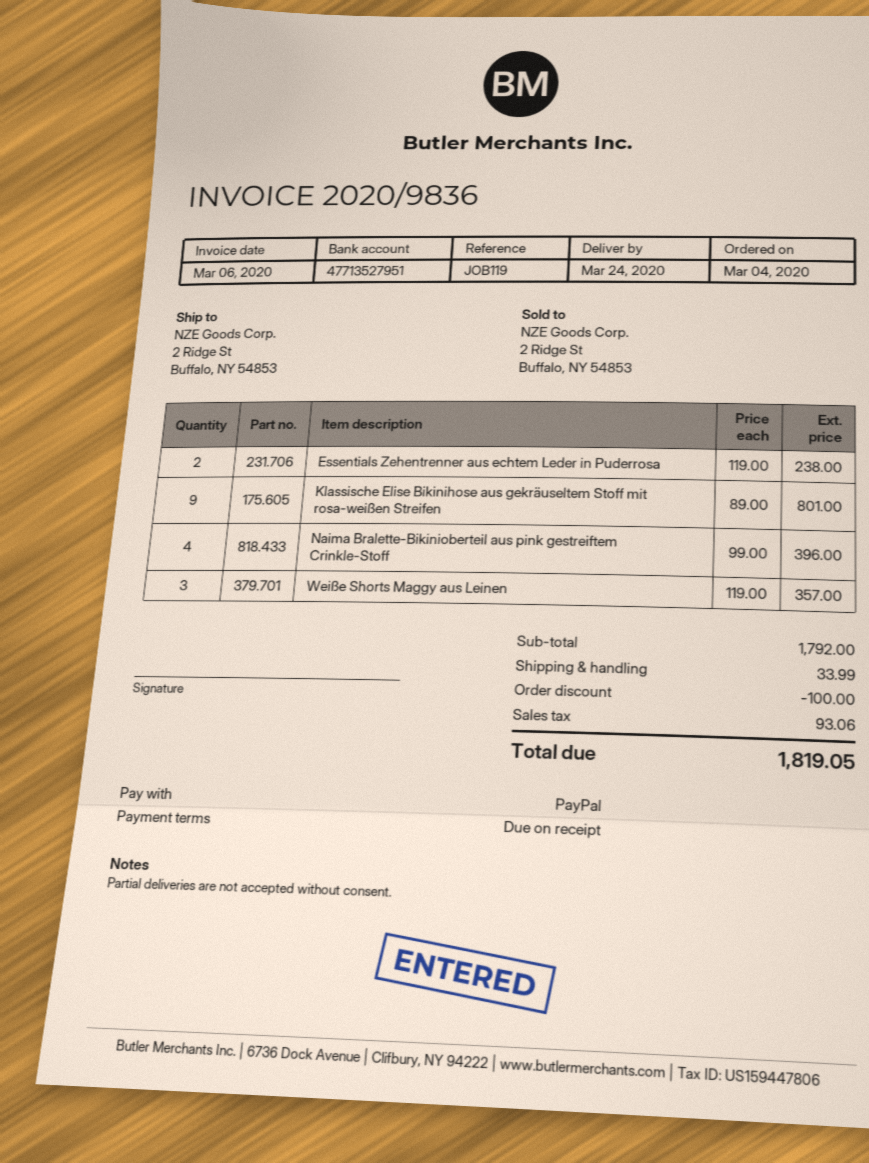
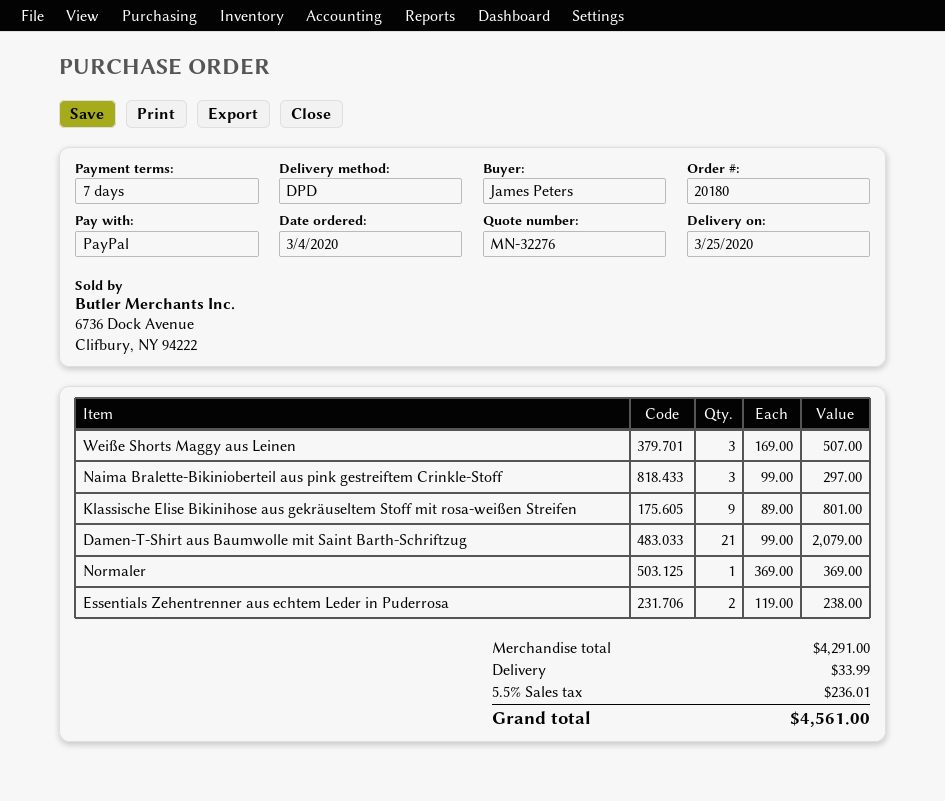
delivery date: 2020-03-24 -> 2020-03-25
payment terms: on receipt -> 7 days
Naima Bralette-Bikinioberteil aus pink gestreiftem Crinkle-Stoff: 4 x 99.00 = 396.00 -> 3 x 99.00 = 297.00
Weiße Shorts Maggy aus Leinen: 3 x 119.00 = 357.00 -> 3 x 169.00 = 507.00
Damen-T-Shirt aus Baumwolle mit Saint Barth-Schriftzug: none -> 21 x 99.00 = 2079.00
Normaler: none -> 1 x 369.00 = 369.00
subtotal: 1792.00 -> 4291.00
discount: 100.00 -> none
tax: 93.06 -> 236.01
total: 1819.05 -> 4561.00

